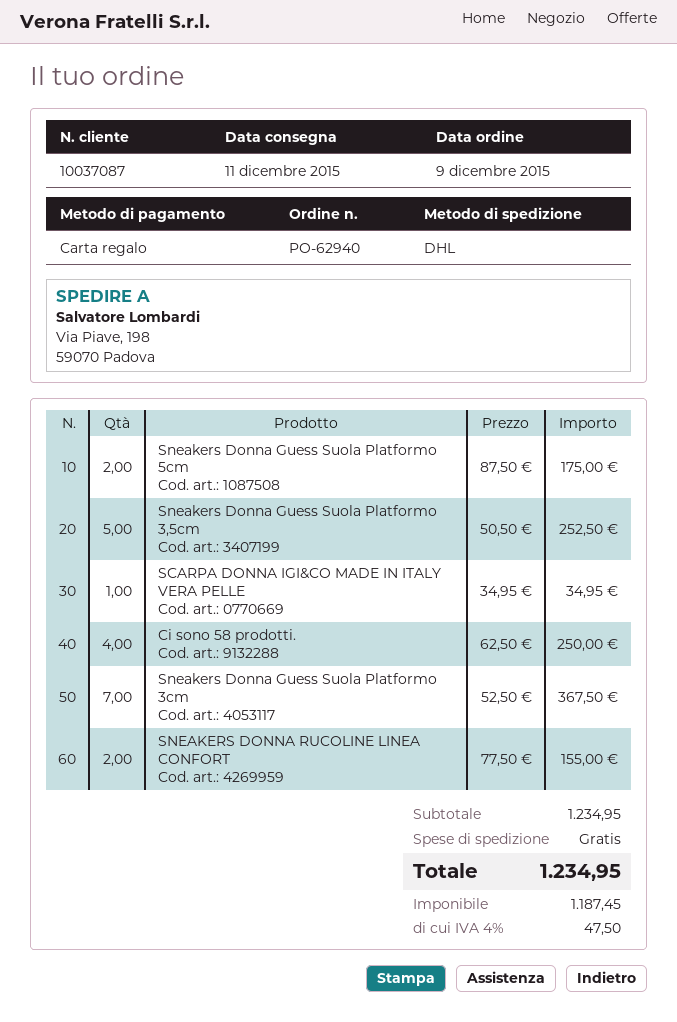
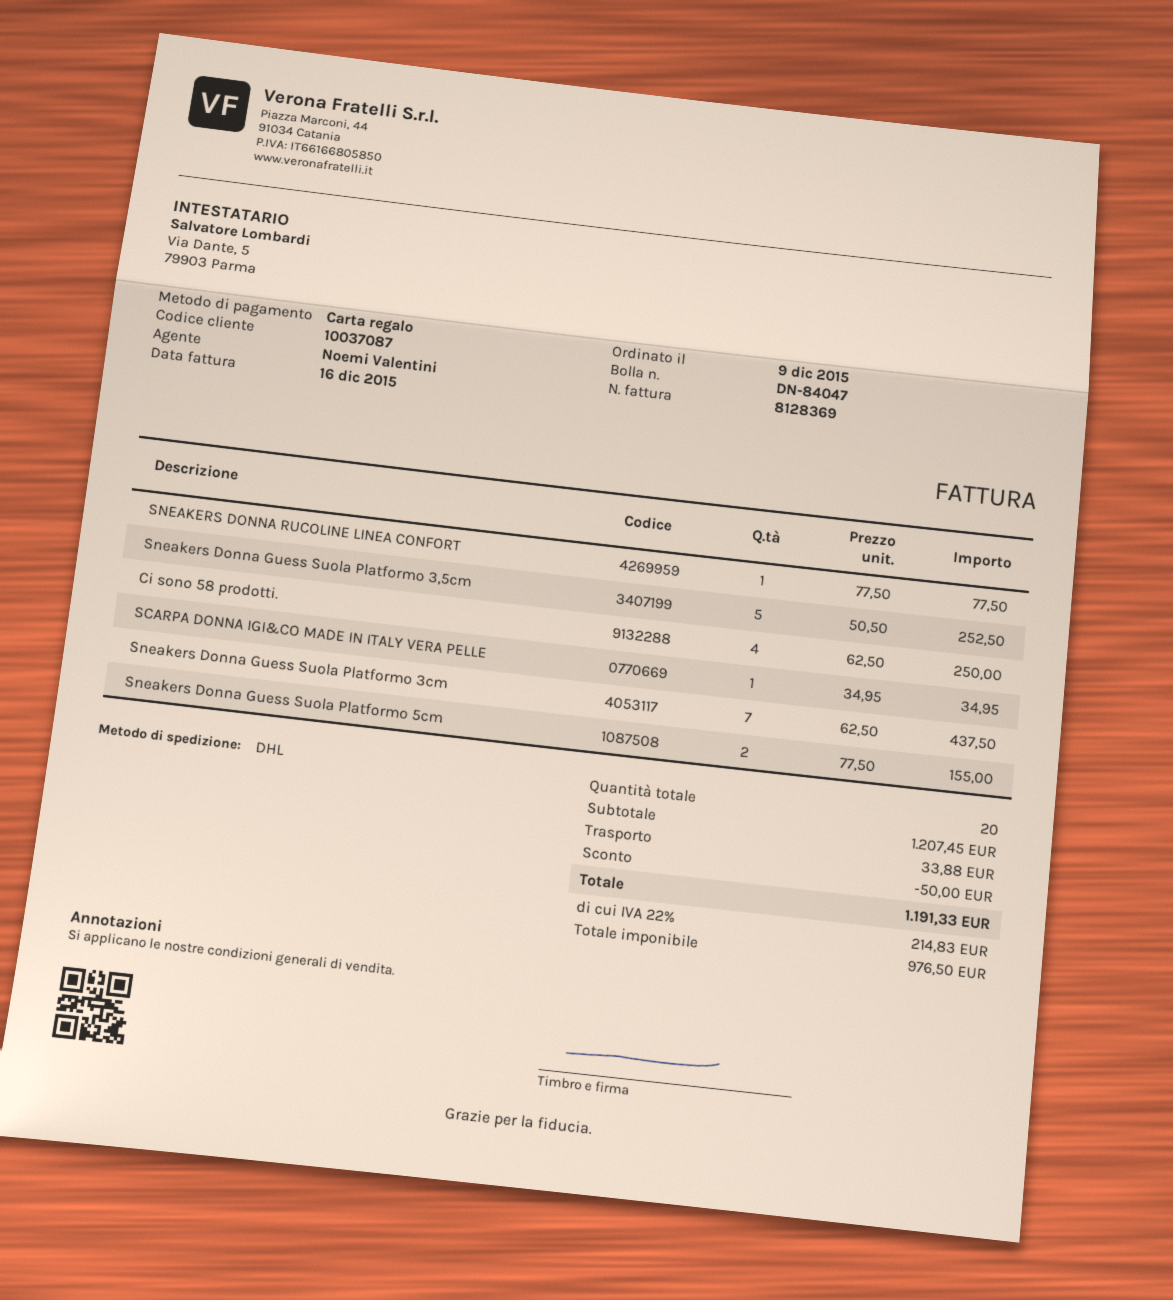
Sneakers Donna Guess Suola Platformo 5cm: 2 x 87.50 = 175.00 -> 2 x 77.50 = 155.00
Sneakers Donna Guess Suola Platformo 3cm: 7 x 52.50 = 367.50 -> 7 x 62.50 = 437.50
SNEAKERS DONNA RUCOLINE LINEA CONFORT: 2 x 77.50 = 155.00 -> 1 x 77.50 = 77.50
subtotal: 1234.95 -> 1207.45
discount: none -> 50.00
shipping: 0.00 -> 33.88
net: 1187.45 -> 976.50
tax: 4% = 47.50 -> 22% = 214.83
total: 1234.95 -> 1191.33

